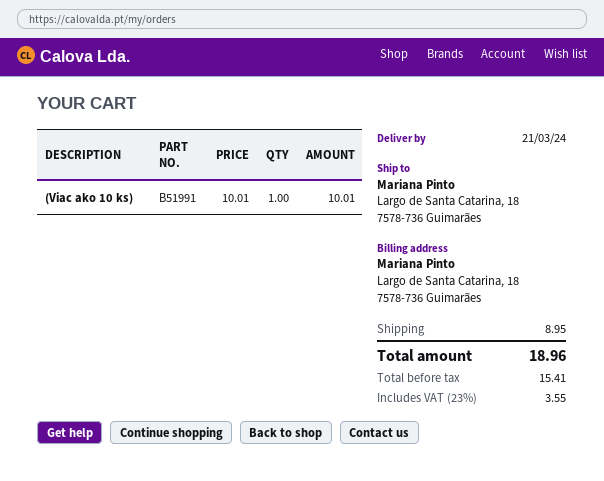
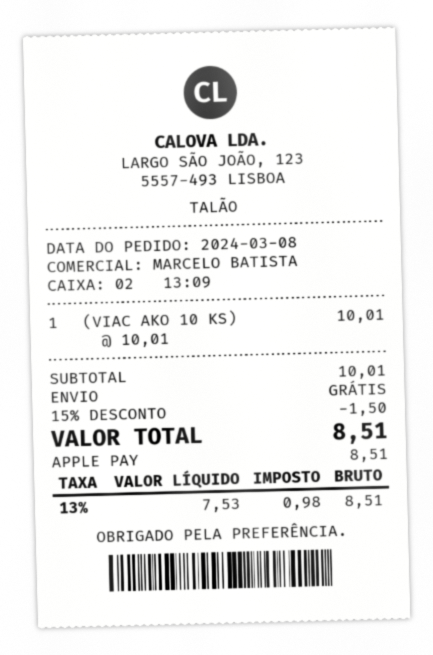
discount: none -> 15% = 1.50
shipping: 8.95 -> 0.00
net: 15.41 -> 7.53
tax: 23% = 3.55 -> 13% = 0.98
total: 18.96 -> 8.51

